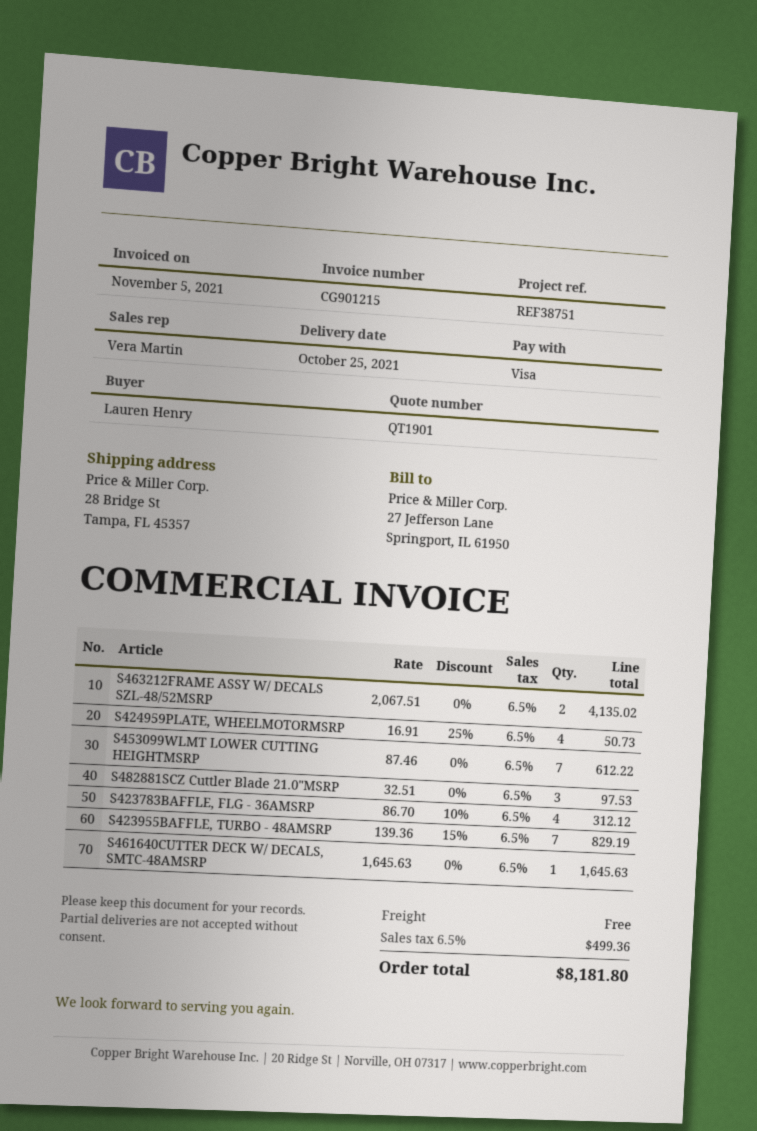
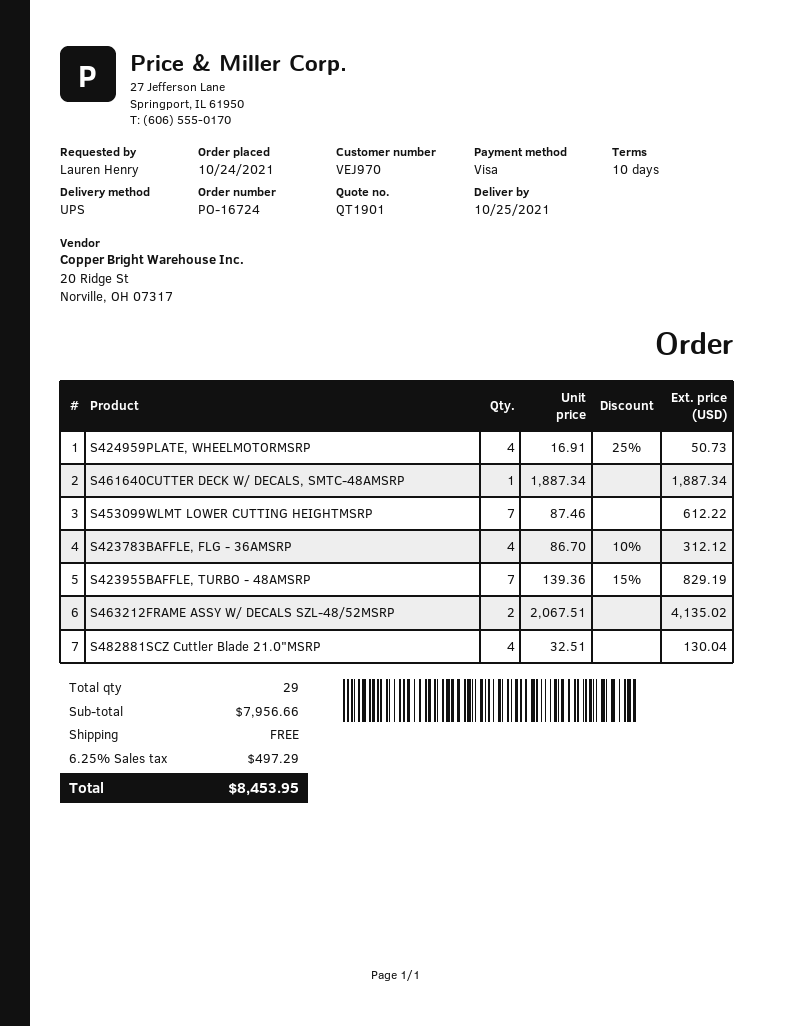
S482881SCZ Cuttler Blade 21.0"MSRP: 3 x 32.51 = 97.53 -> 4 x 32.51 = 130.04
S461640CUTTER DECK W/ DECALS, SMTC-48AMSRP: 1 x 1645.63 = 1645.63 -> 1 x 1887.34 = 1887.34
tax: 6.5% = 499.36 -> 6.25% = 497.29
total: 8181.80 -> 8453.95

